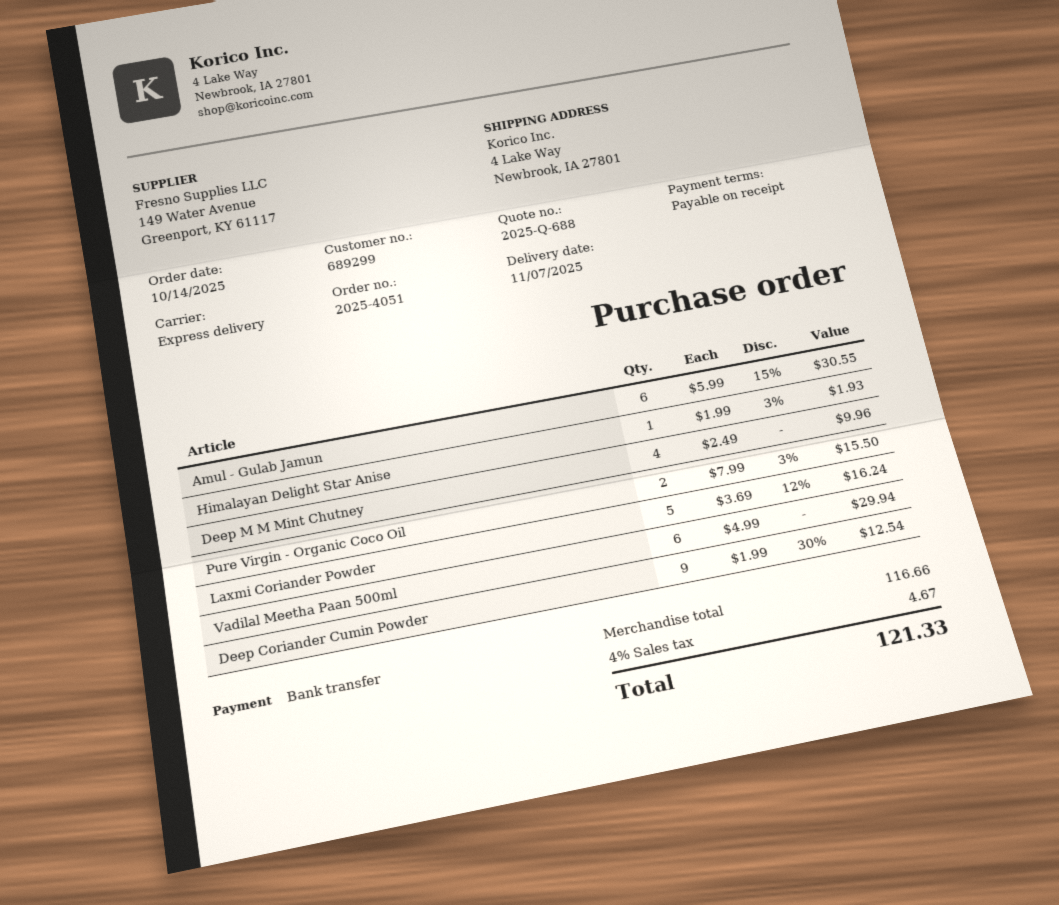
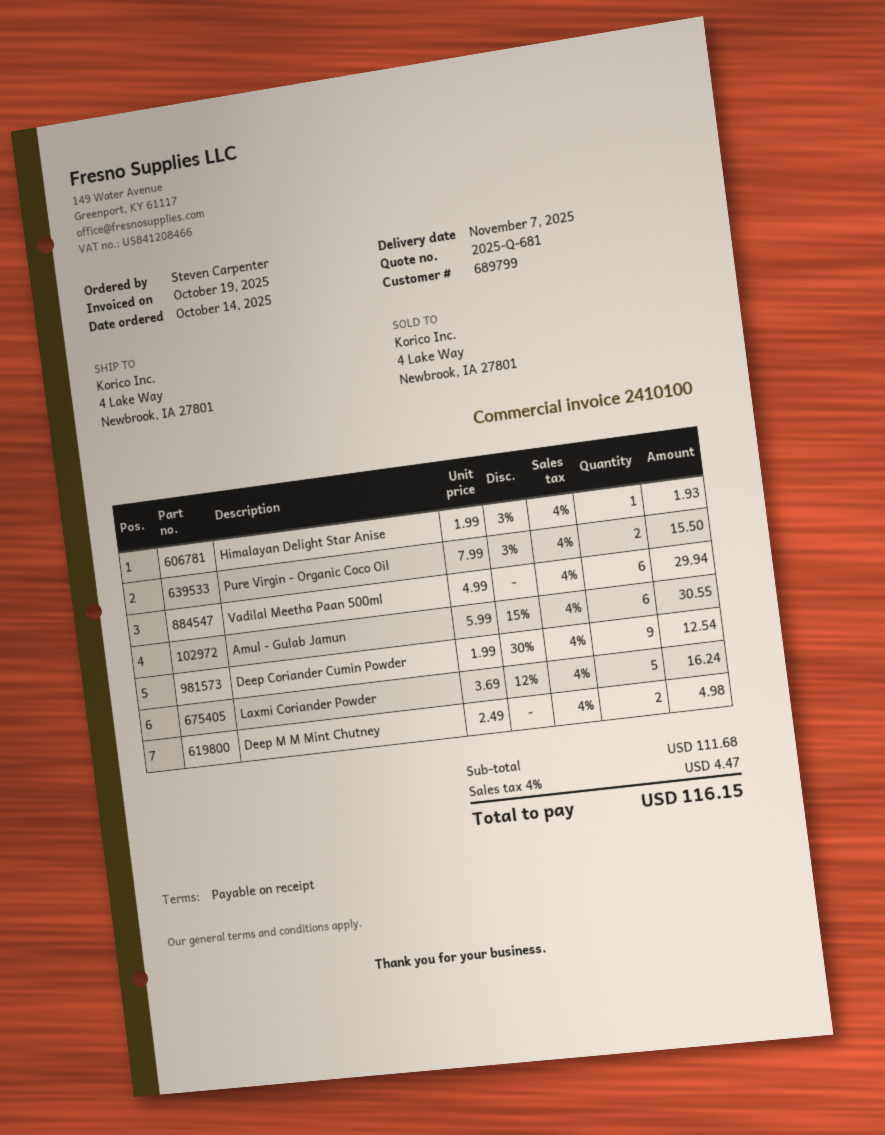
quote number: 2025-Q-688 -> 2025-Q-681
customer number: 689299 -> 689799
Deep M M Mint Chutney: 4 x 2.49 = 9.96 -> 2 x 2.49 = 4.98
subtotal: 116.66 -> 111.68
tax: 4% = 4.67 -> 4% = 4.47
total: 121.33 -> 116.15

